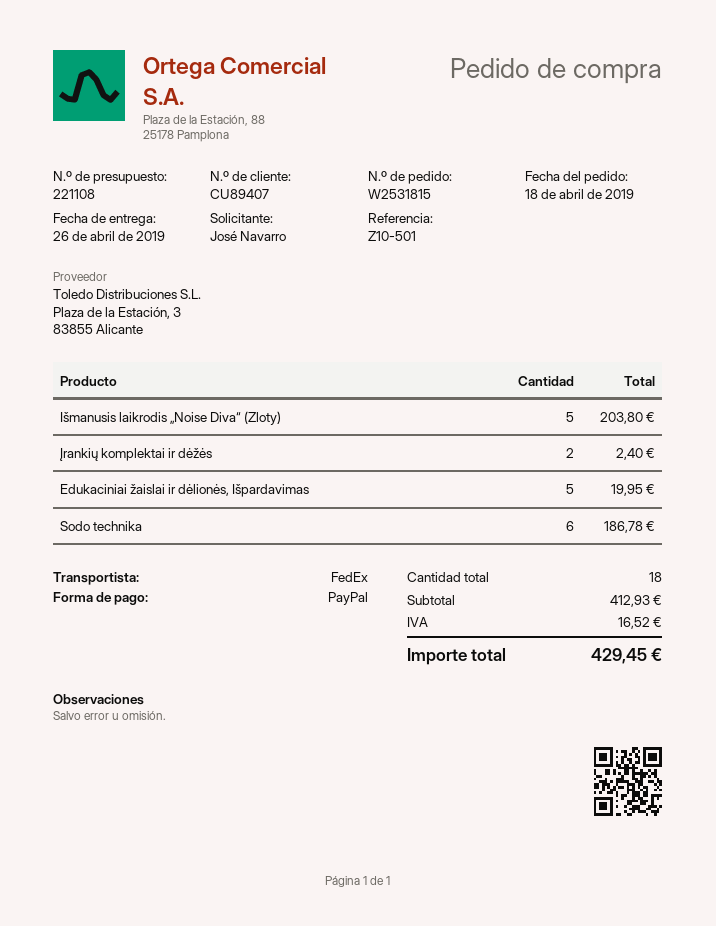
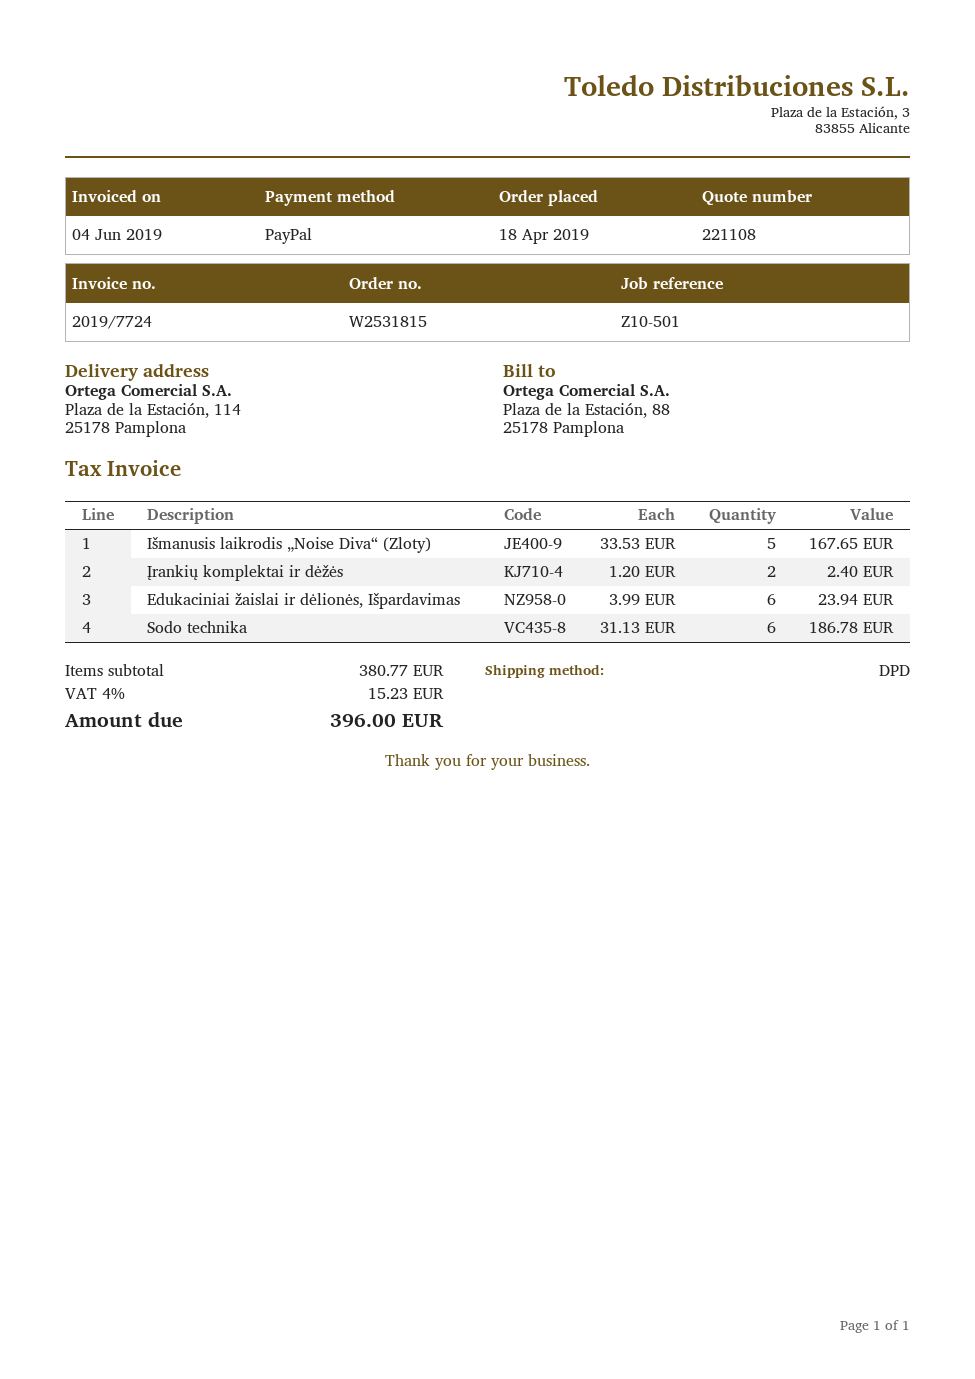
shipping method: FedEx -> DPD
Išmanusis laikrodis „Noise Diva“ (Zloty): 5 for 203.80 -> 5 for 167.65
Edukaciniai žaislai ir dėlionės, Išpardavimas: 5 for 19.95 -> 6 for 23.94
subtotal: 412.93 -> 380.77
tax: 16.52 -> 15.23
total: 429.45 -> 396.00

